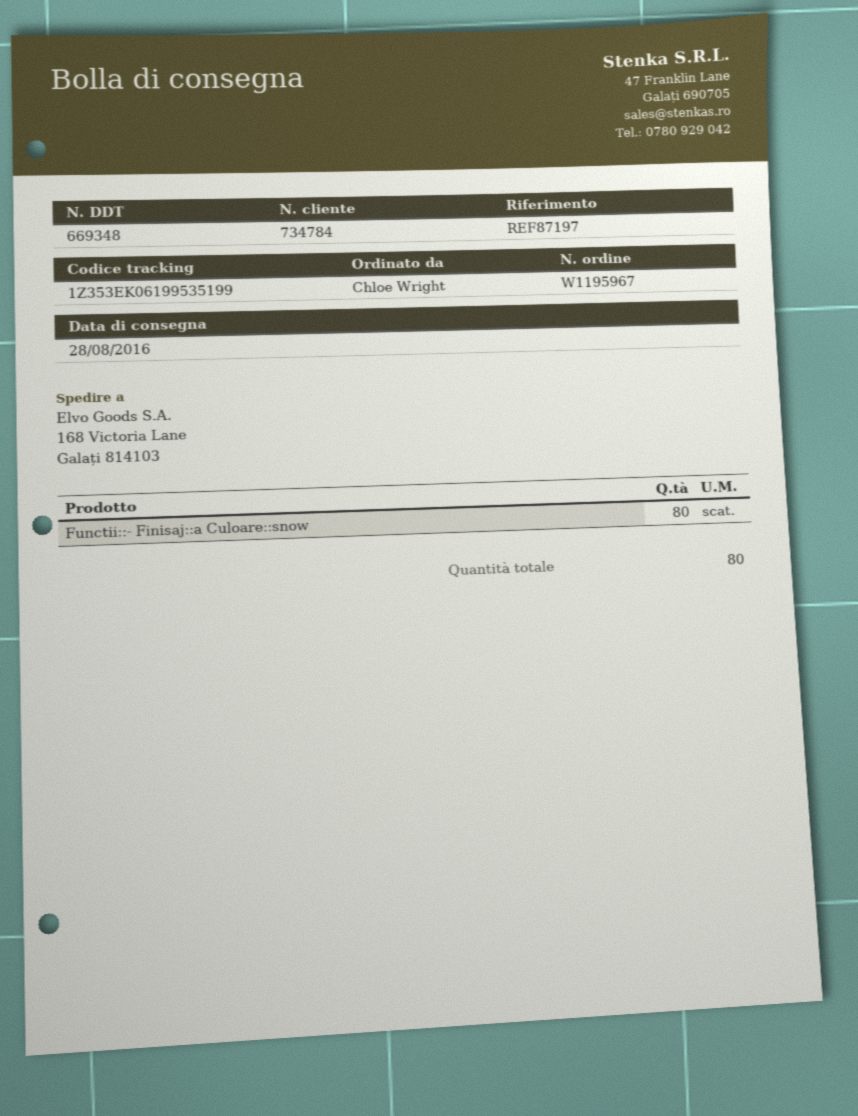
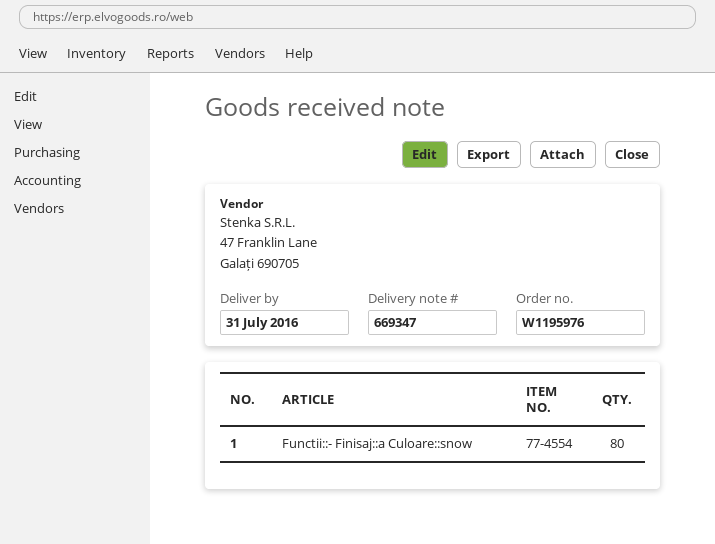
order number: W1195967 -> W1195976
delivery note number: 669348 -> 669347
delivery date: 2016-08-28 -> 2016-07-31

